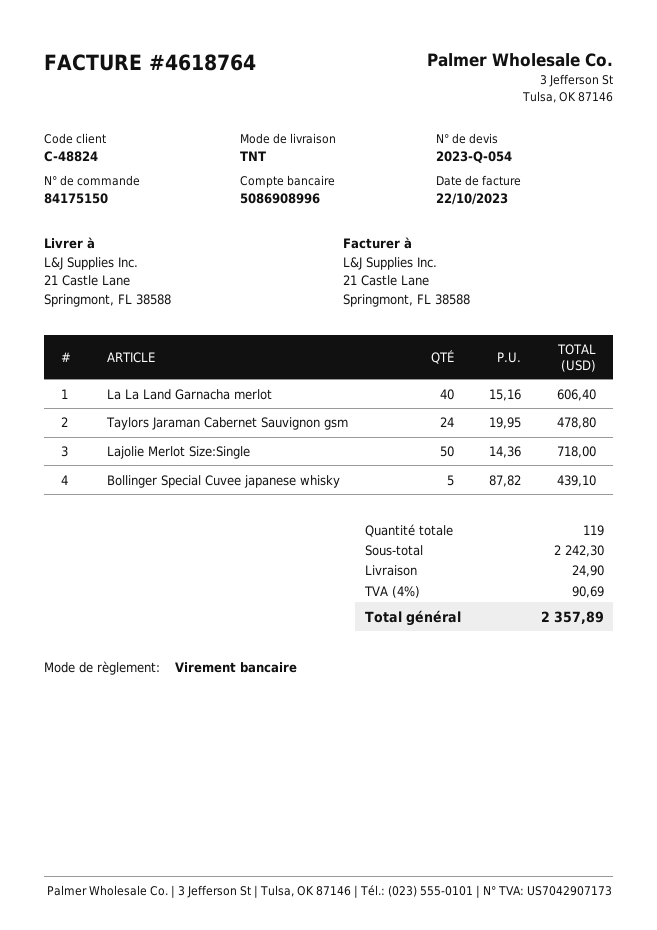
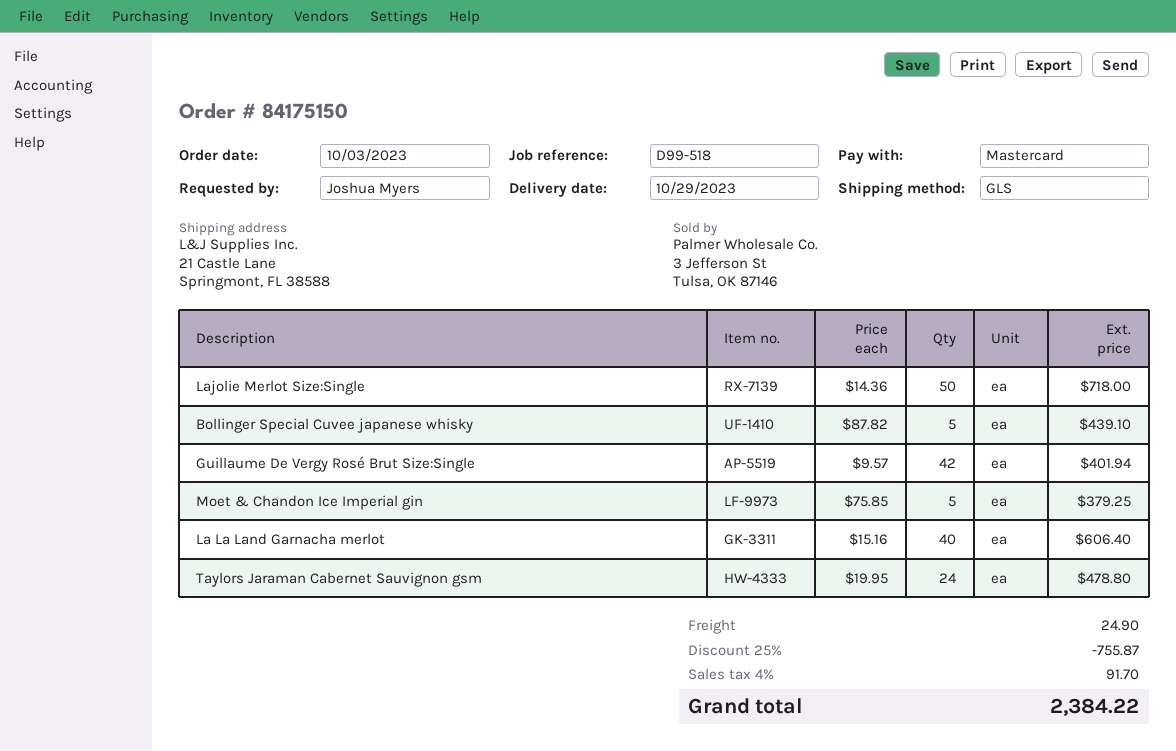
payment method: bank transfer -> Mastercard
shipping method: TNT -> GLS
Guillaume De Vergy Rosé Brut Size:Single: none -> 42 x 9.57 = 401.94
Moet & Chandon Ice Imperial gin: none -> 5 x 75.85 = 379.25
discount: none -> 25% = 755.87
tax: 4% = 90.69 -> 4% = 91.70
total: 2357.89 -> 2384.22

